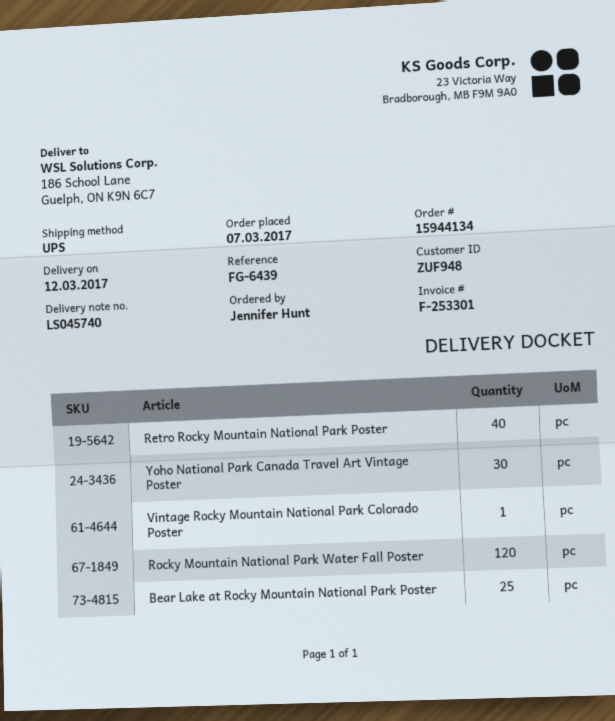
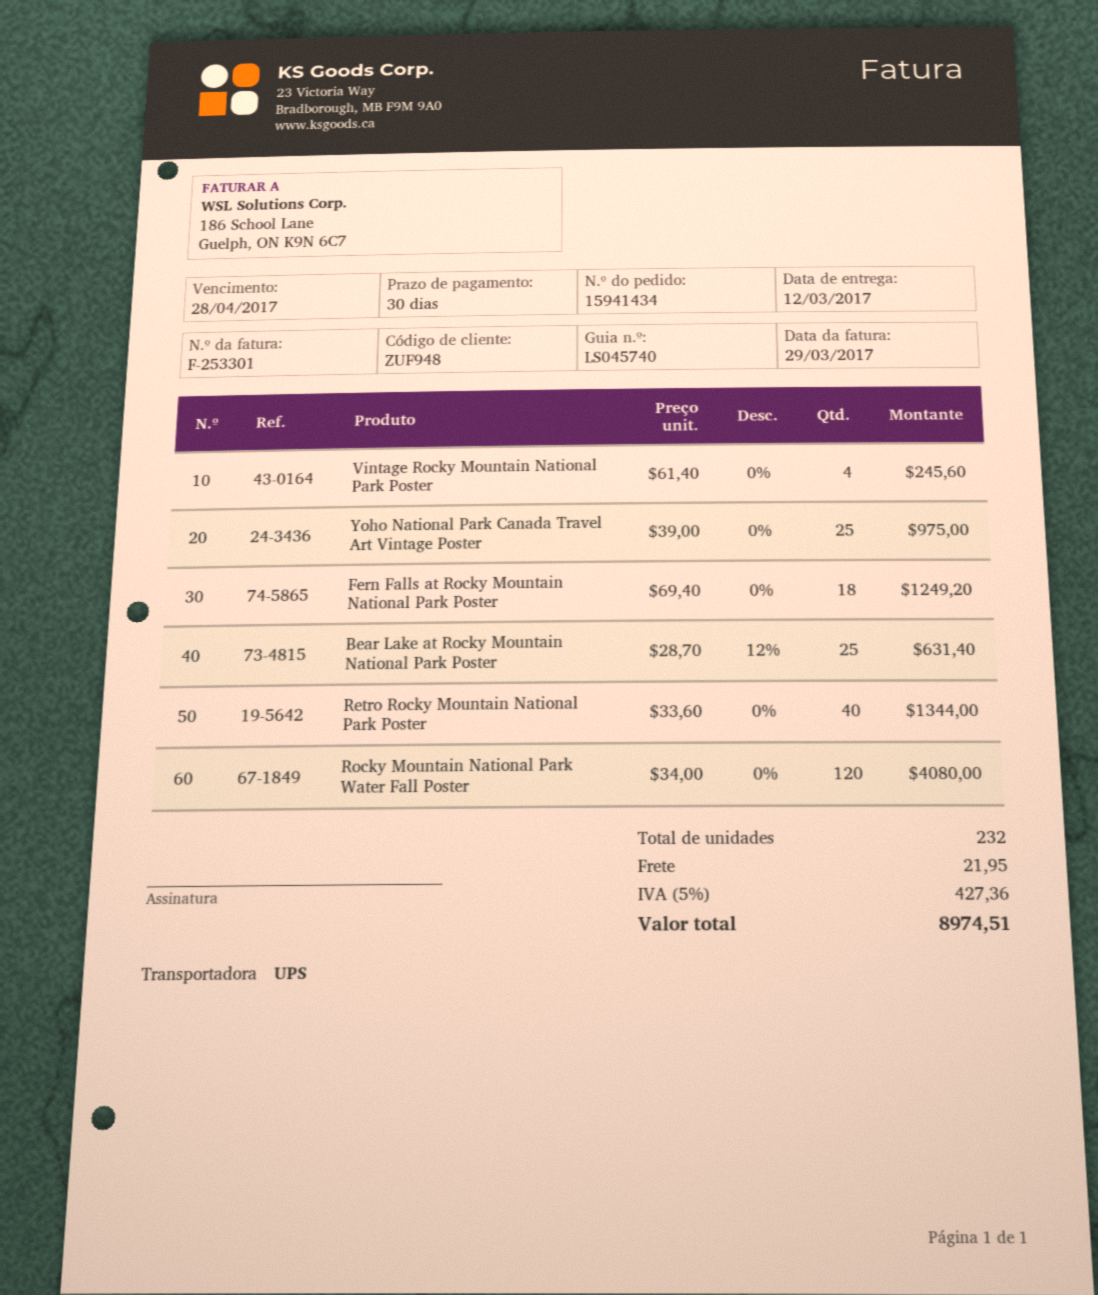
order number: 15944134 -> 15941434
Yoho National Park Canada Travel Art Vintage Poster: 30 -> 25
Vintage Rocky Mountain National Park Colorado Poster: 1 -> none
Vintage Rocky Mountain National Park Poster: none -> 4
Fern Falls at Rocky Mountain National Park Poster: none -> 18

